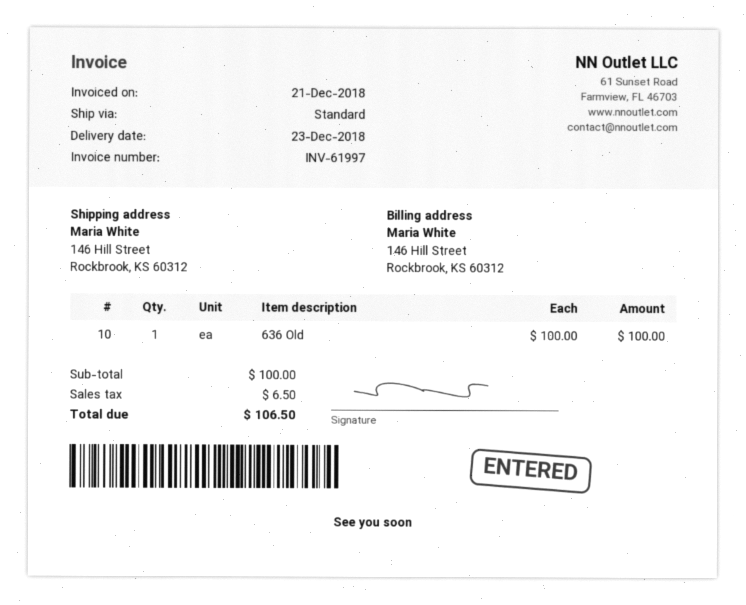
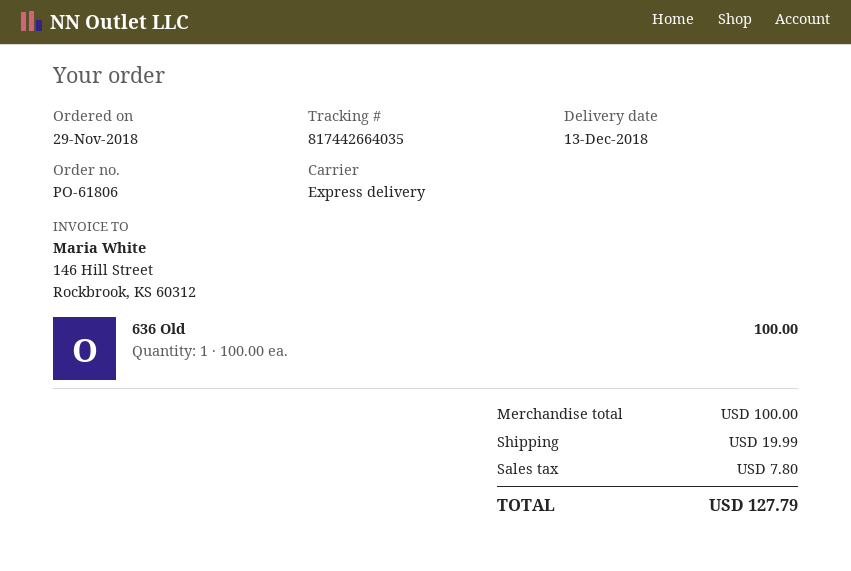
delivery date: 2018-12-23 -> 2018-12-13
shipping method: standard -> express
shipping: none -> 19.99
tax: 6.50 -> 7.80
total: 106.50 -> 127.79

